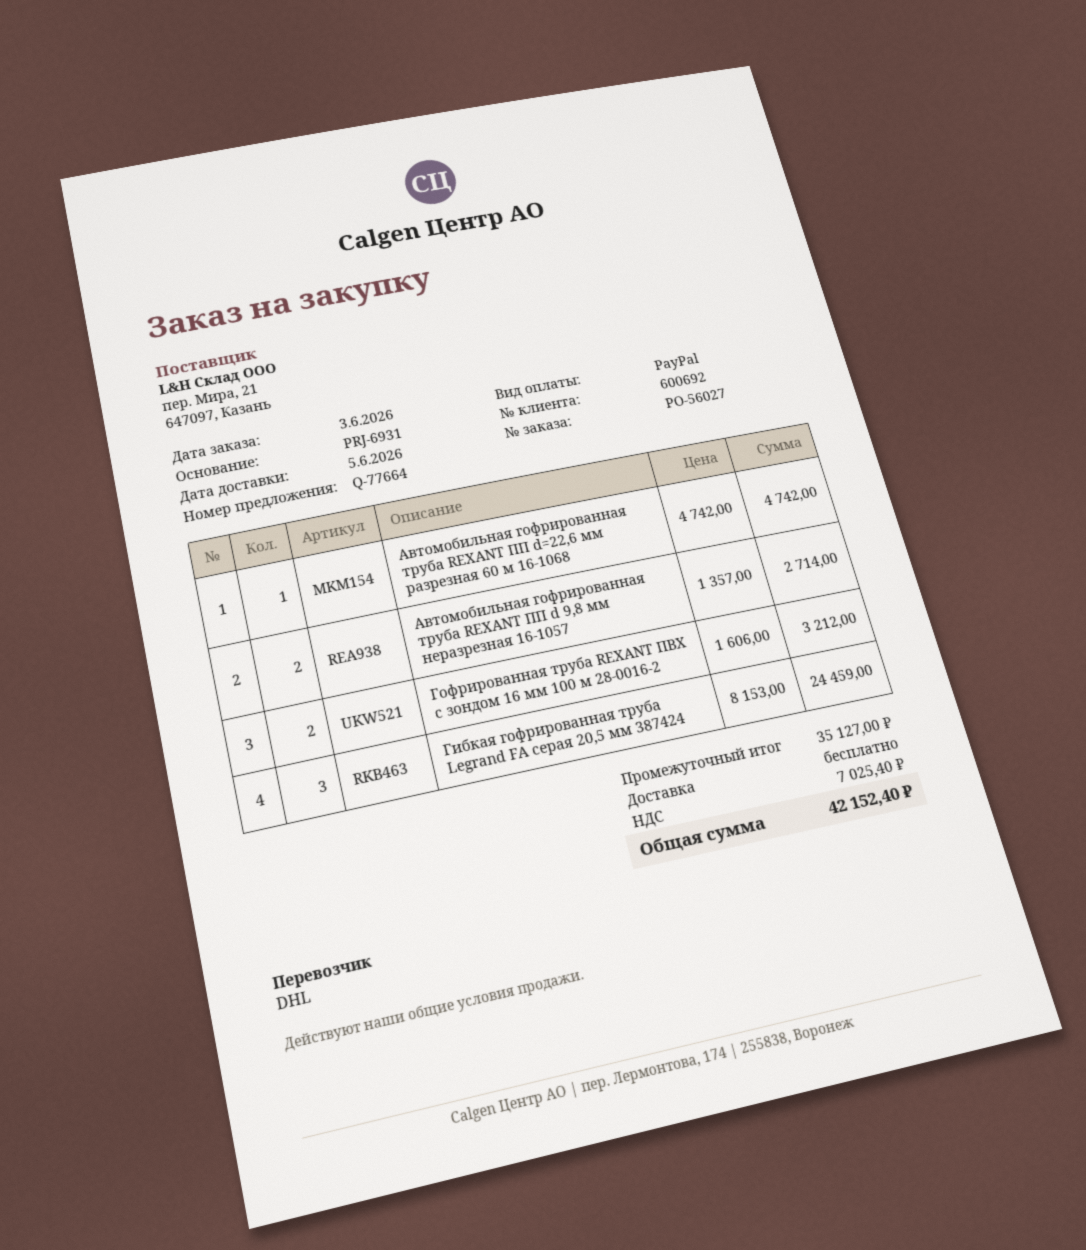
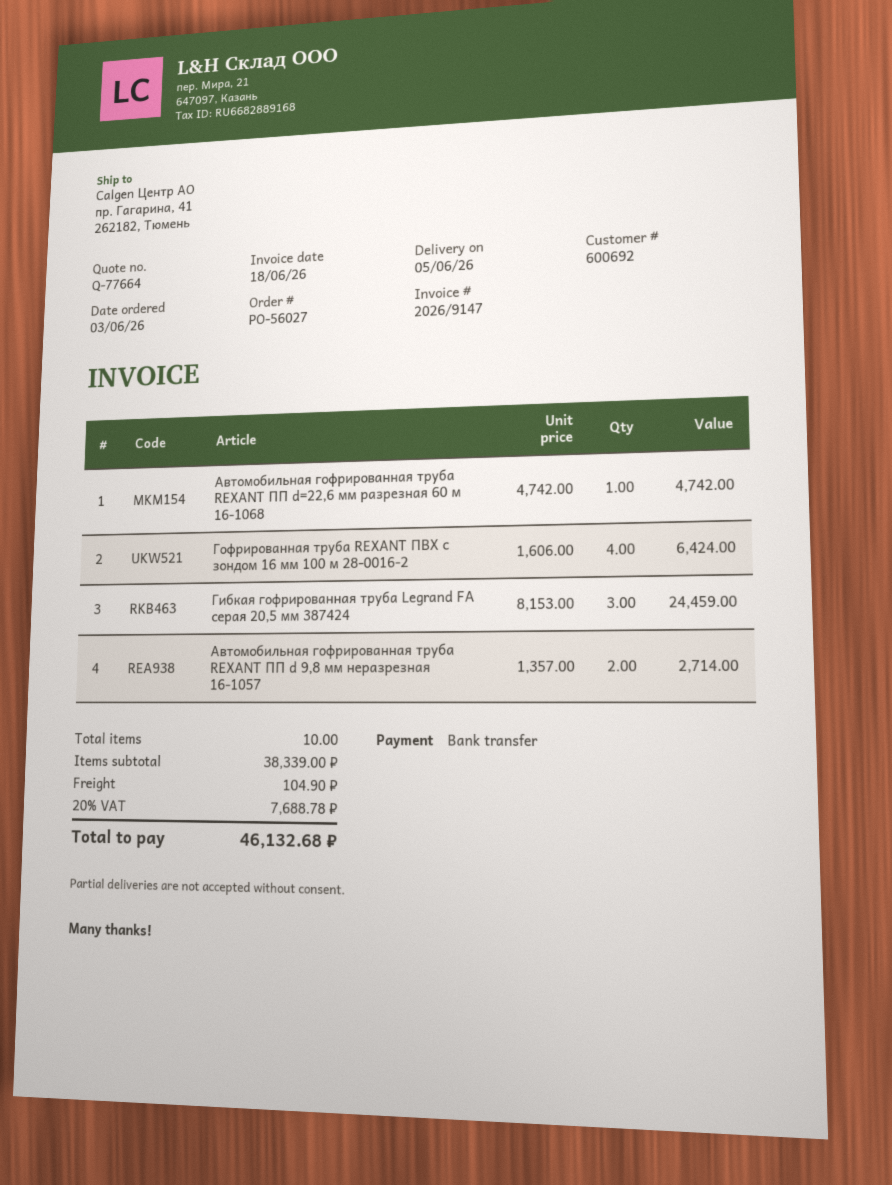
payment method: PayPal -> bank transfer
Гофрированная труба REXANT ПВХ с зондом 16 мм 100 м 28-0016-2: 2 x 1606.00 = 3212.00 -> 4 x 1606.00 = 6424.00
subtotal: 35127.00 -> 38339.00
shipping: 0.00 -> 104.90
tax: 7025.40 -> 7688.78
total: 42152.40 -> 46132.68

